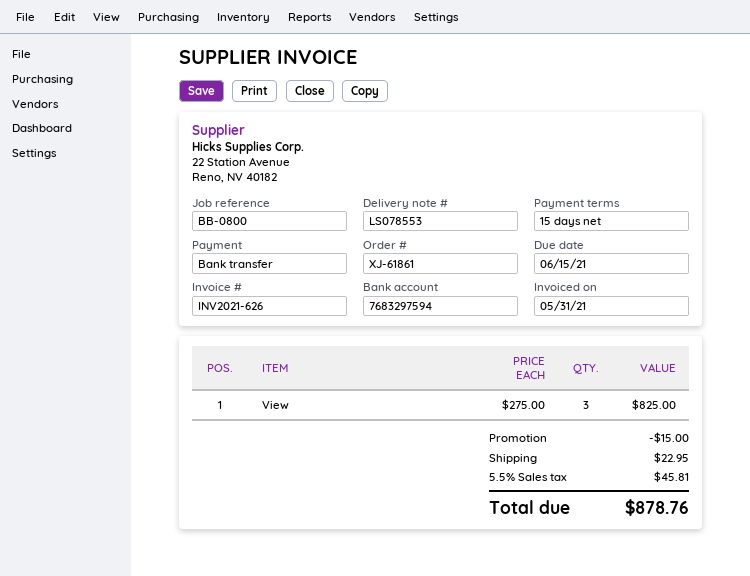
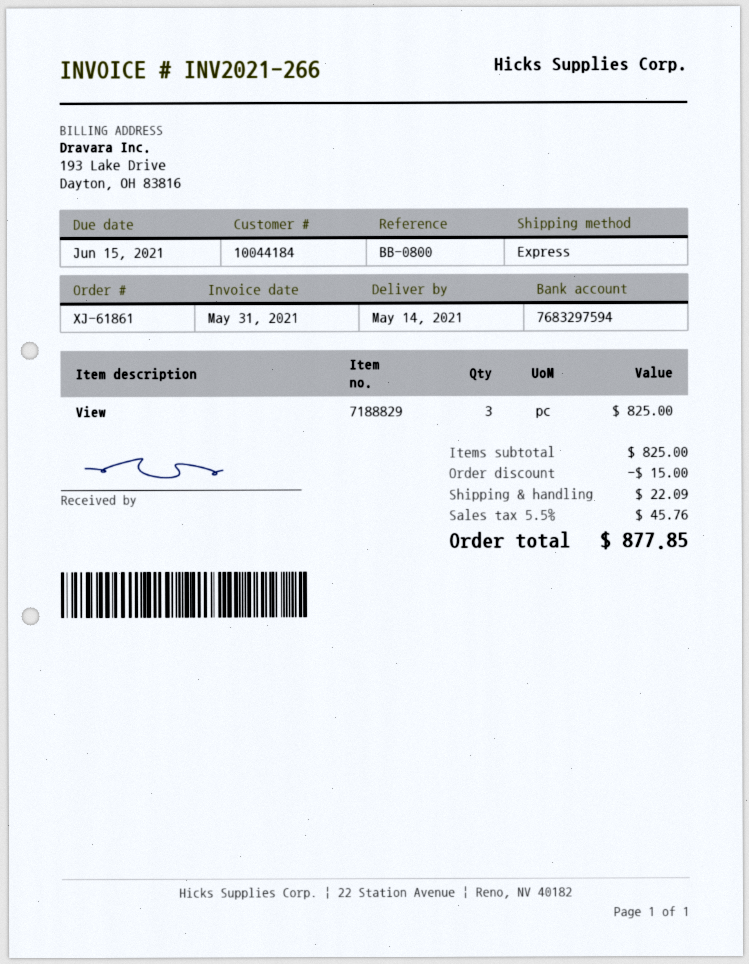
invoice number: INV2021-626 -> INV2021-266
shipping: 22.95 -> 22.09
tax: 5.5% = 45.81 -> 5.5% = 45.76
total: 878.76 -> 877.85

